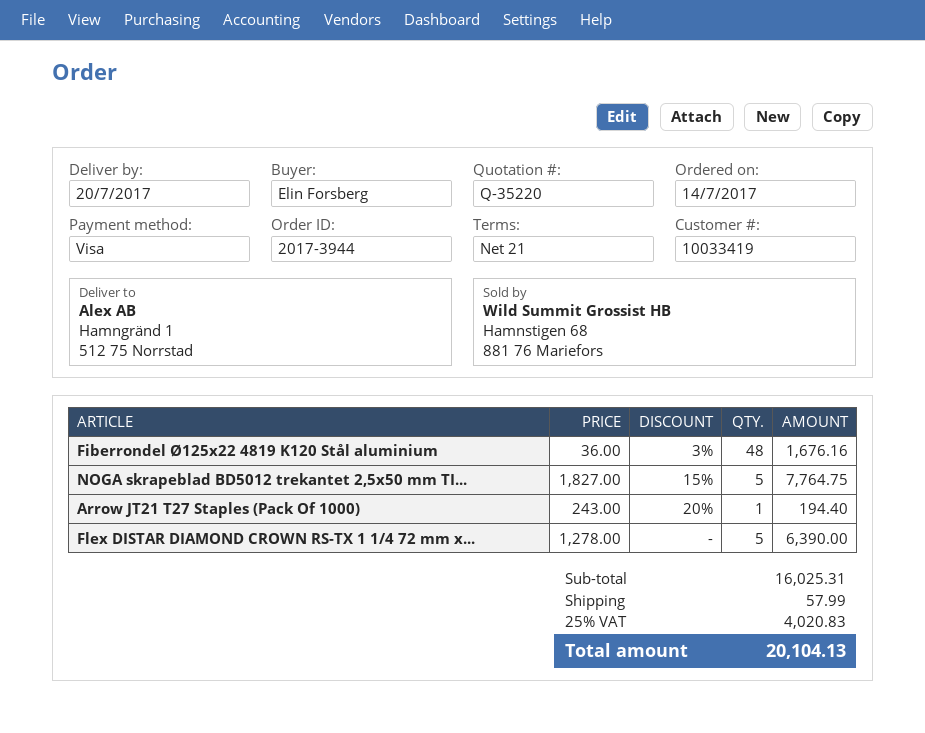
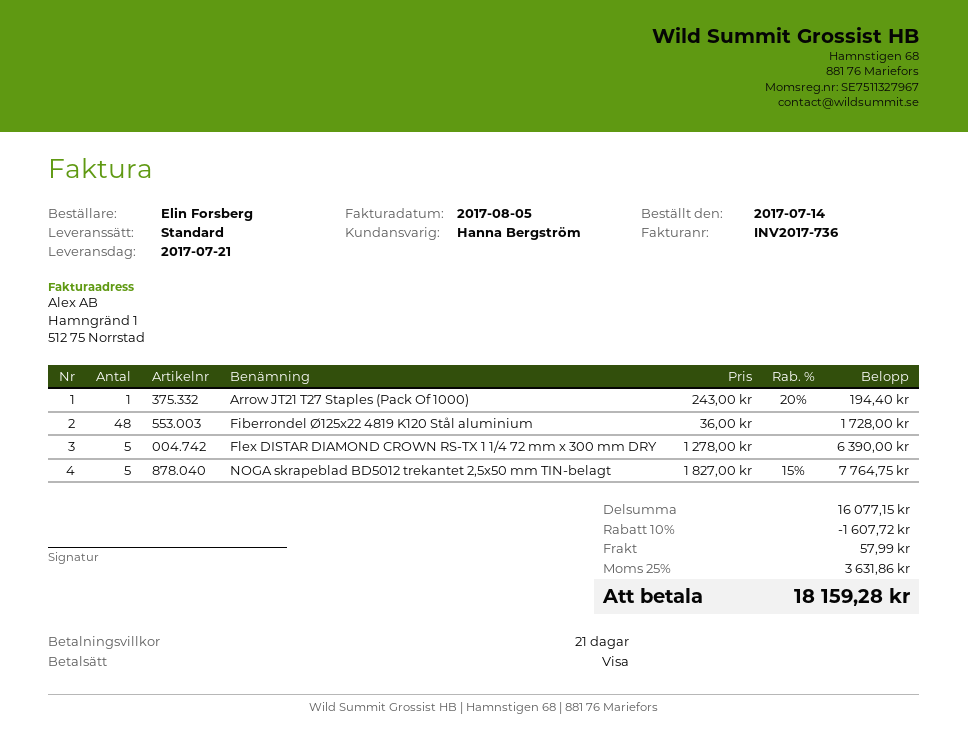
delivery date: 2017-07-20 -> 2017-07-21
Fiberrondel Ø125x22 4819 K120 Stål aluminium: 48 x 36.00 - 3% = 1676.16 -> 48 x 36.00 = 1728.00
subtotal: 16025.31 -> 16077.15
discount: none -> 10% = 1607.72
tax: 25% = 4020.83 -> 25% = 3631.86
total: 20104.13 -> 18159.28

